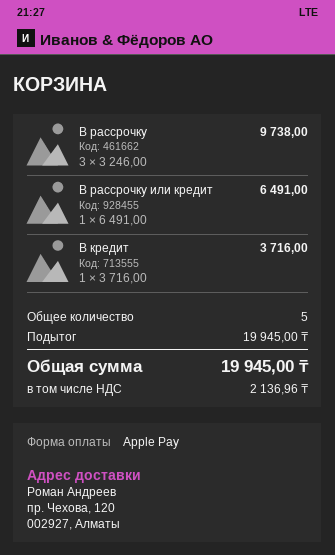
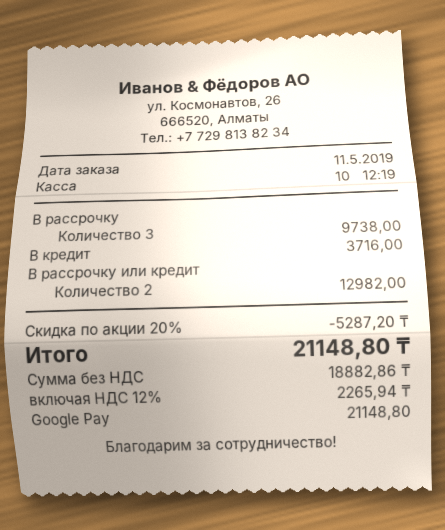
payment method: Apple Pay -> Google Pay
В рассрочку или кредит: 1 for 6491.00 -> 2 for 12982.00
discount: none -> 20% = 5287.20
tax: 2136.96 -> 2265.94
total: 19945.00 -> 21148.80

